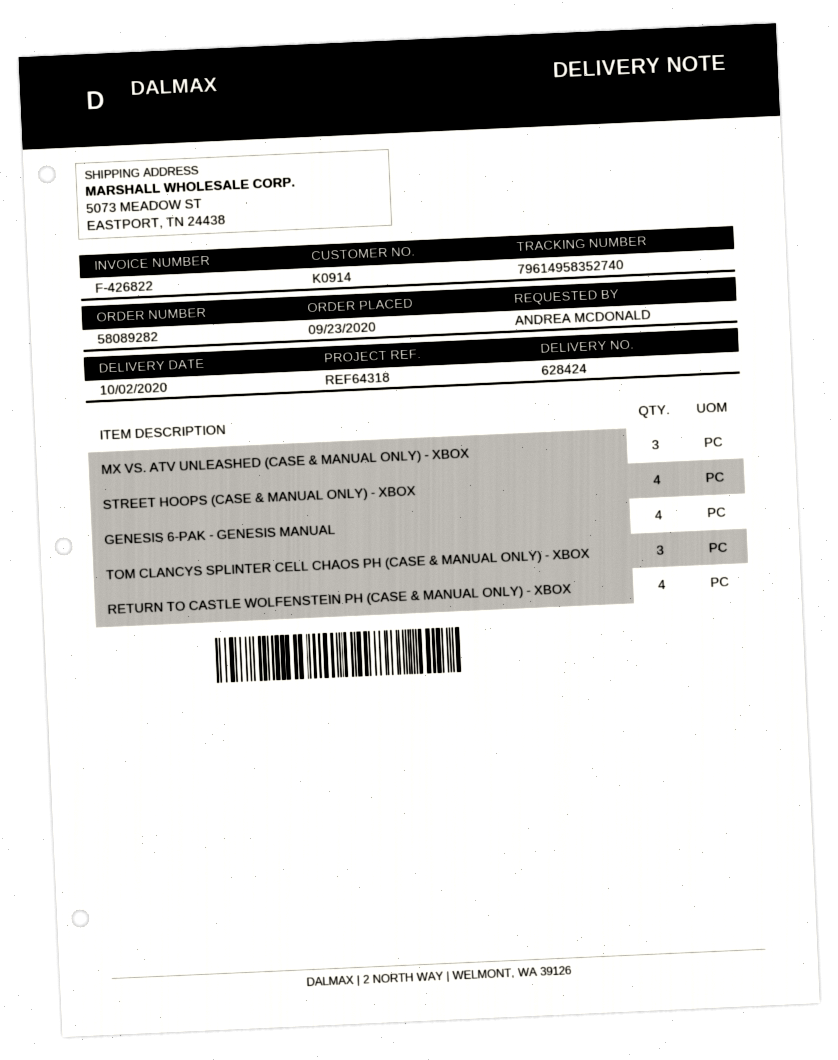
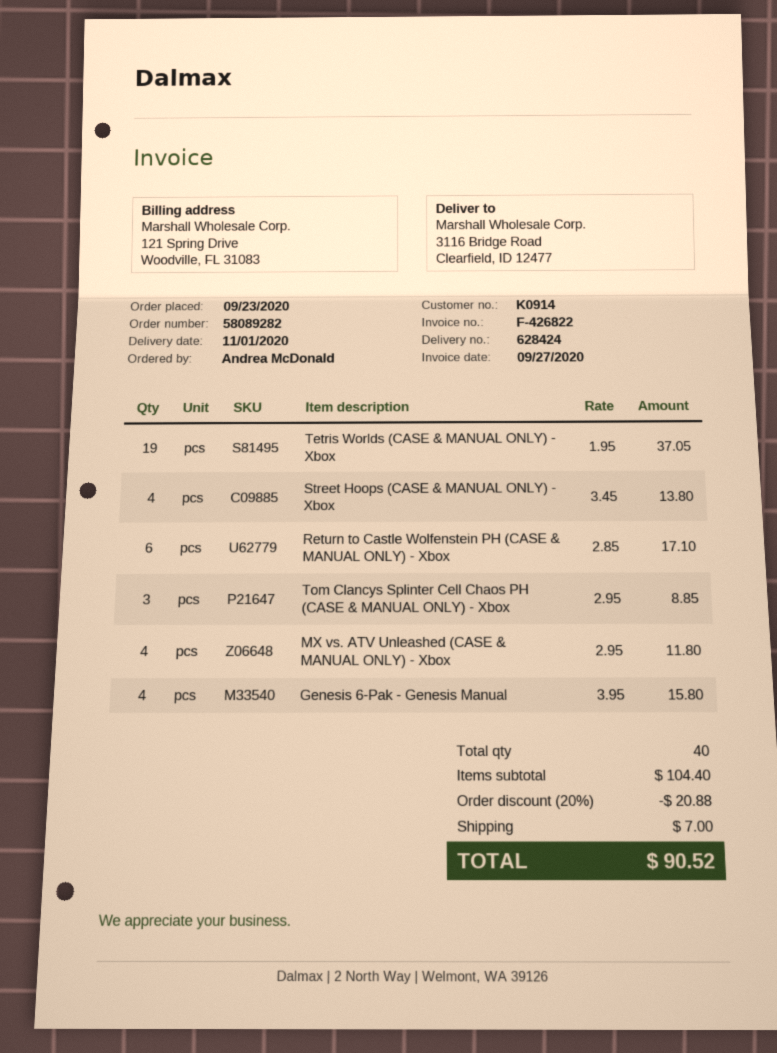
delivery date: 2020-10-02 -> 2020-11-01
ship to: 5073 MEADOW ST, EASTPORT, TN 24438 -> 3116 Bridge Road, Clearfield, ID 12477
MX VS. ATV UNLEASHED (CASE & MANUAL ONLY) - XBOX: 3 -> 4
RETURN TO CASTLE WOLFENSTEIN PH (CASE & MANUAL ONLY) - XBOX: 4 -> 6
Tetris Worlds (CASE & MANUAL ONLY) - Xbox: none -> 19

